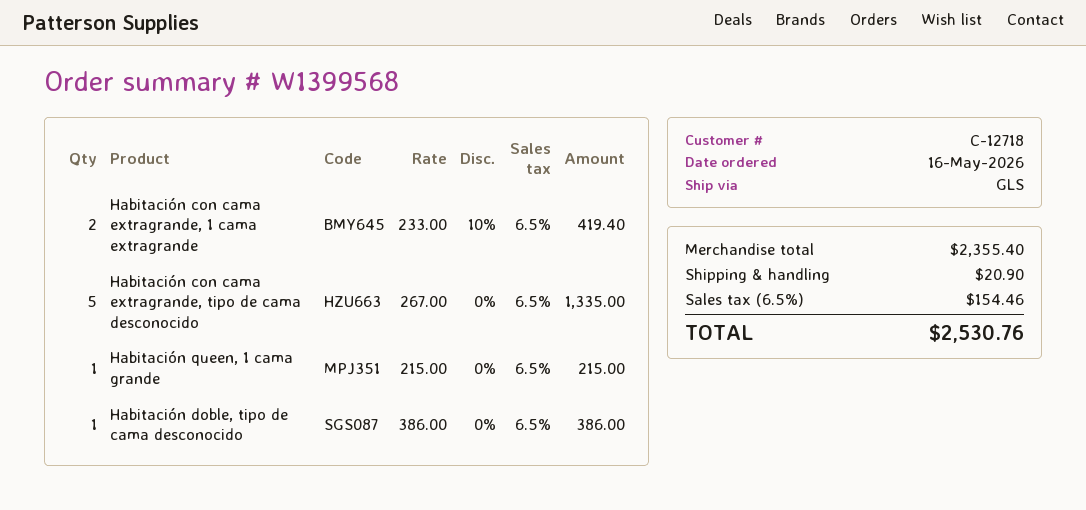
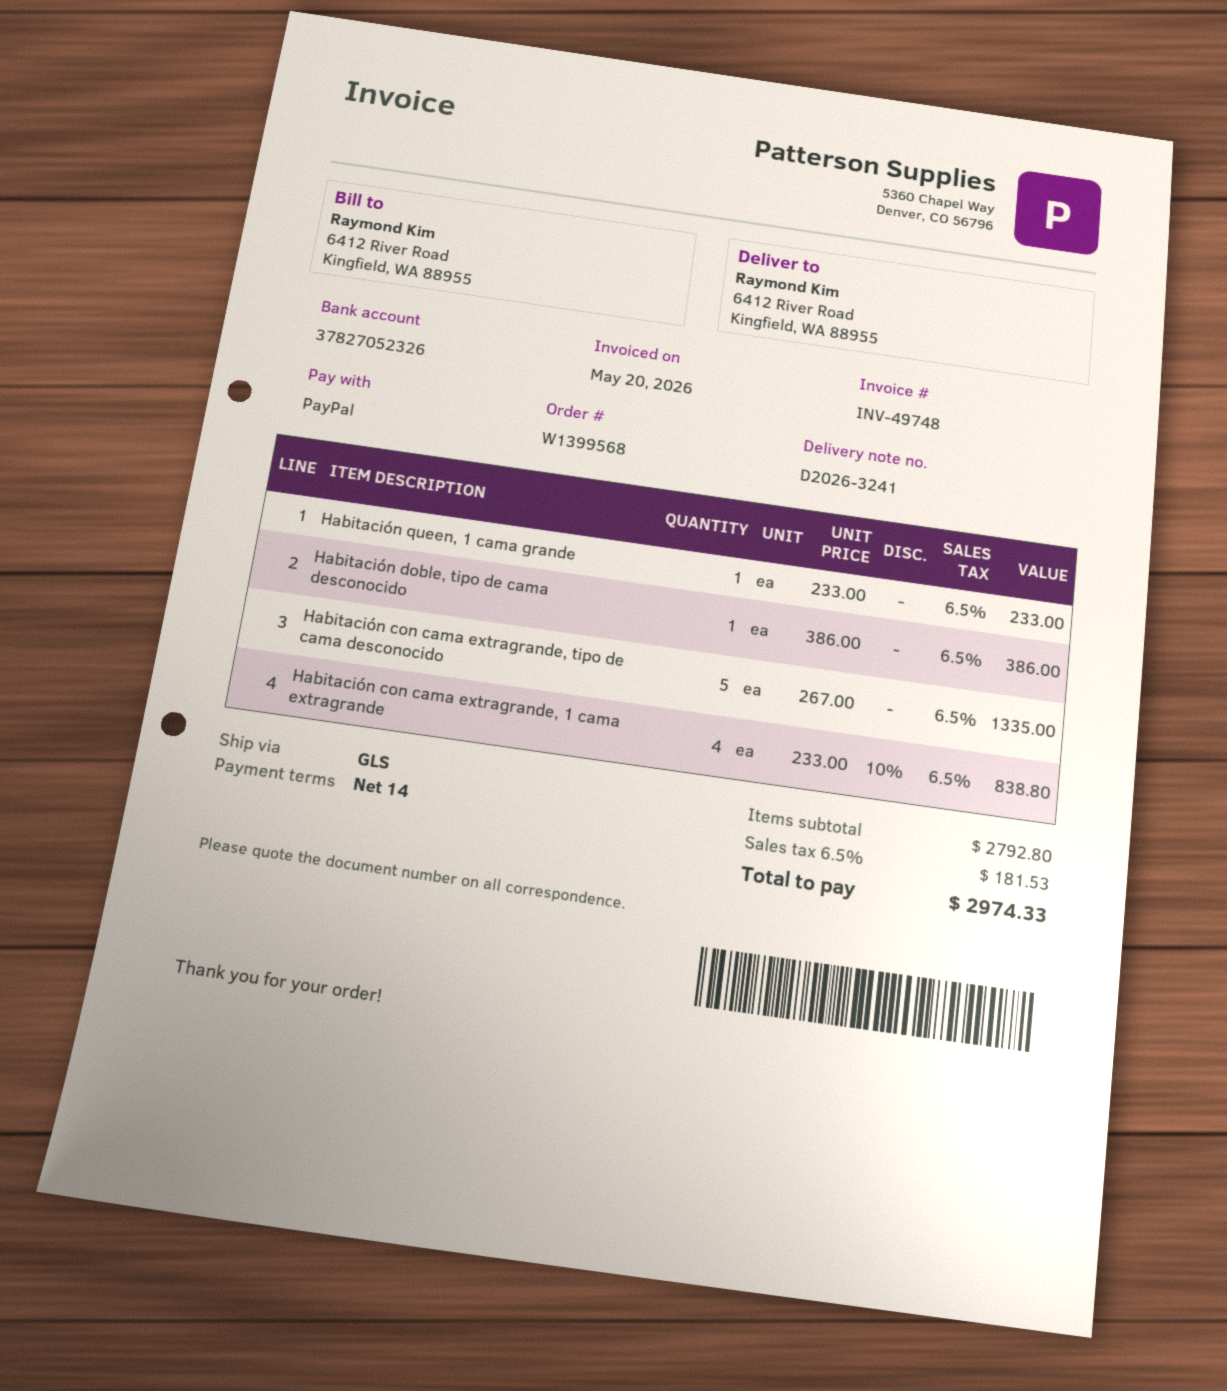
Habitación con cama extragrande, 1 cama extragrande: 2 x 233.00 - 10% = 419.40 -> 4 x 233.00 - 10% = 838.80
Habitación queen, 1 cama grande: 1 x 215.00 = 215.00 -> 1 x 233.00 = 233.00
subtotal: 2355.40 -> 2792.80
shipping: 20.90 -> none
tax: 6.5% = 154.46 -> 6.5% = 181.53
total: 2530.76 -> 2974.33

